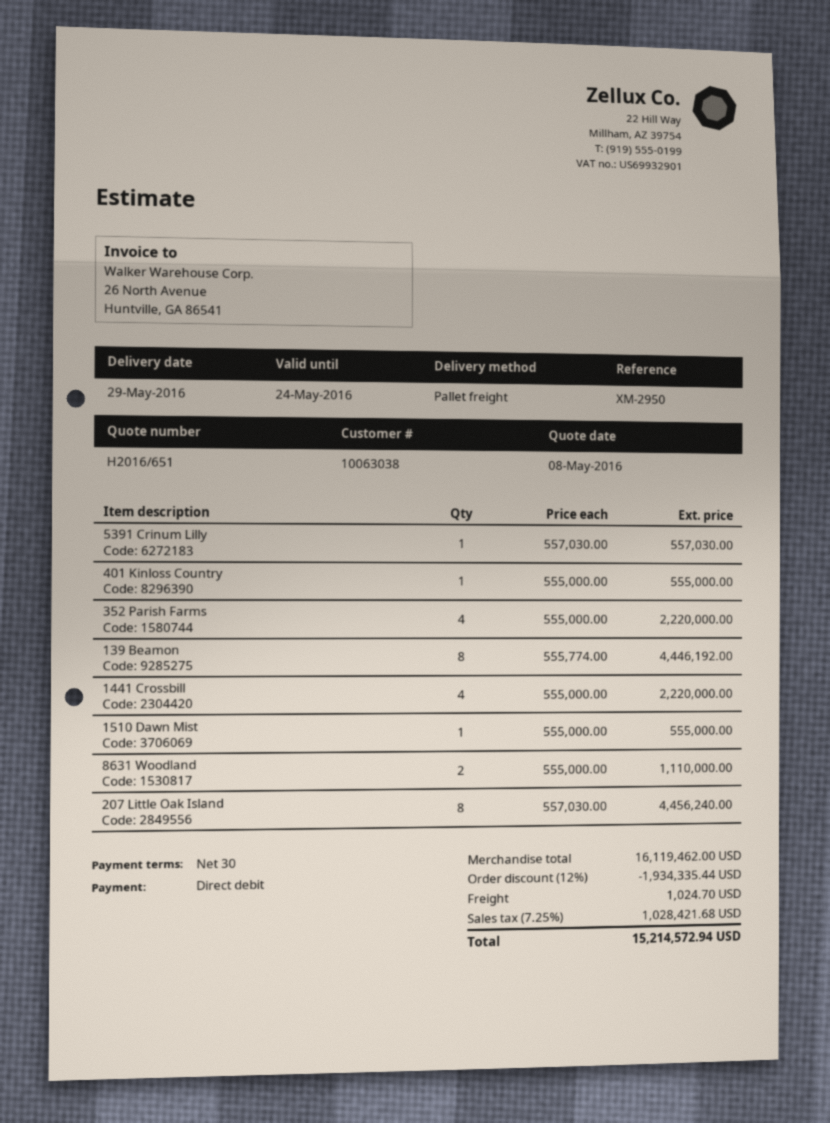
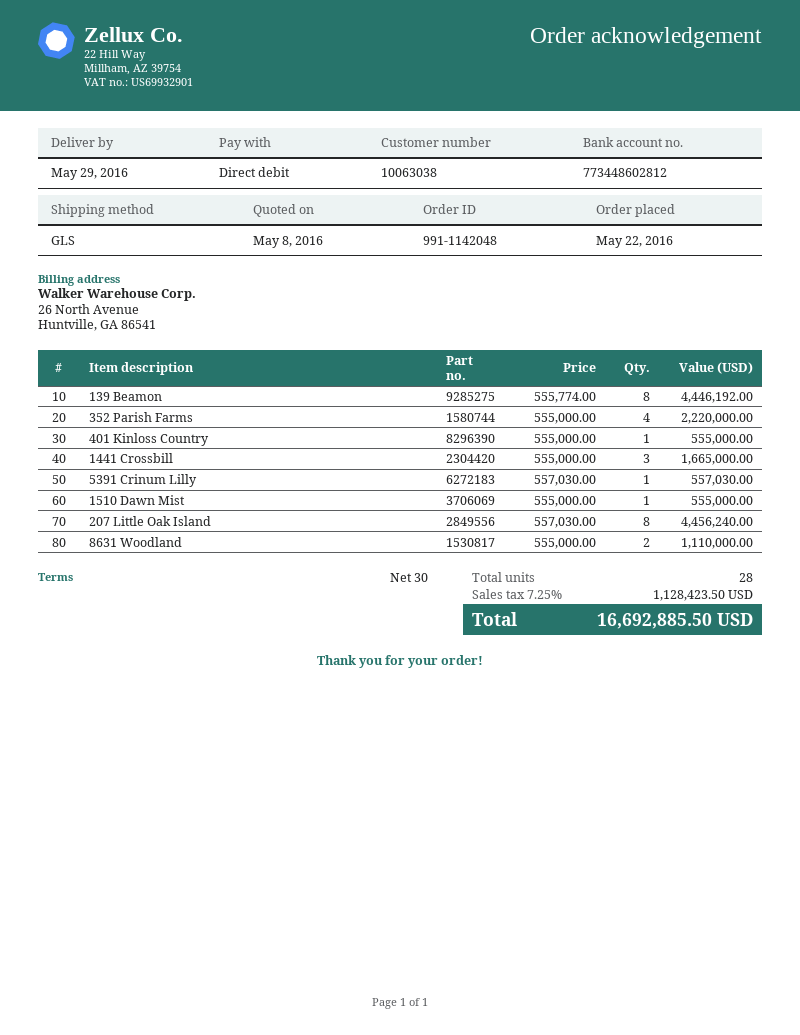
shipping method: pallet freight -> GLS
1441 Crossbill: 4 x 555000.00 = 2220000.00 -> 3 x 555000.00 = 1665000.00
discount: 12% = 1934335.44 -> none
shipping: 1024.70 -> none
tax: 7.25% = 1028421.68 -> 7.25% = 1128423.50
total: 15214572.94 -> 16692885.50

